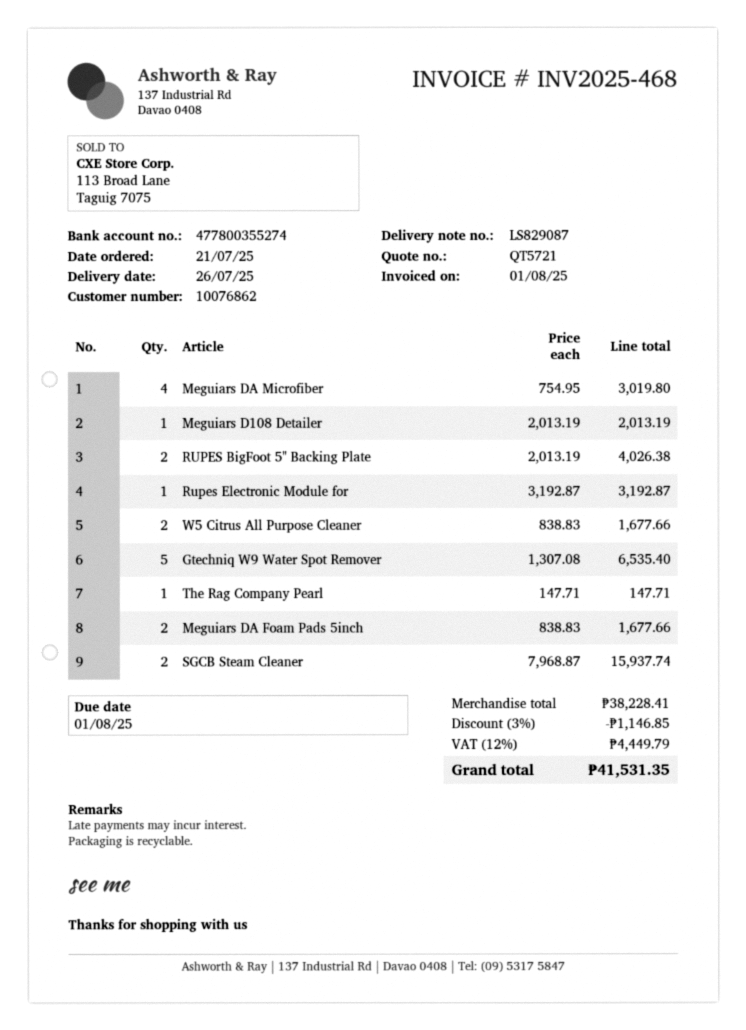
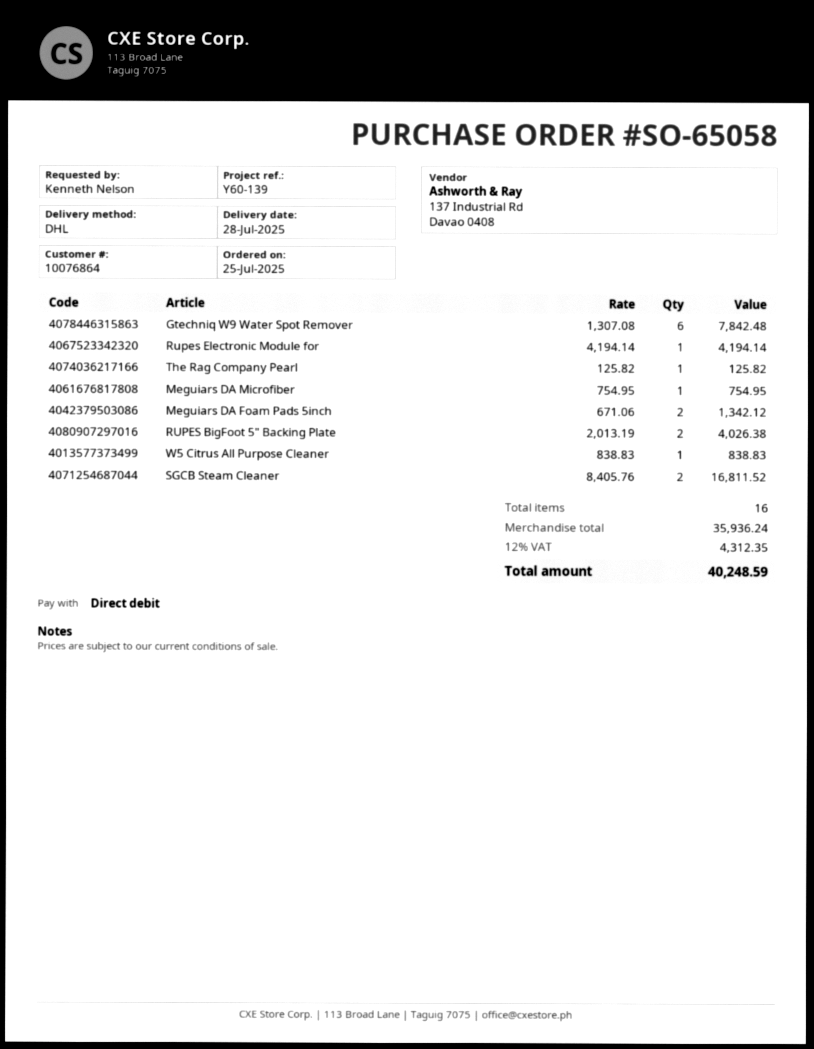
order date: 2025-07-21 -> 2025-07-25
delivery date: 2025-07-26 -> 2025-07-28
customer number: 10076862 -> 10076864
Meguiars DA Microfiber: 4 x 754.95 = 3019.80 -> 1 x 754.95 = 754.95
Meguiars D108 Detailer: 1 x 2013.19 = 2013.19 -> none
Rupes Electronic Module for: 1 x 3192.87 = 3192.87 -> 1 x 4194.14 = 4194.14
W5 Citrus All Purpose Cleaner: 2 x 838.83 = 1677.66 -> 1 x 838.83 = 838.83
Gtechniq W9 Water Spot Remover: 5 x 1307.08 = 6535.40 -> 6 x 1307.08 = 7842.48
The Rag Company Pearl: 1 x 147.71 = 147.71 -> 1 x 125.82 = 125.82
Meguiars DA Foam Pads 5inch: 2 x 838.83 = 1677.66 -> 2 x 671.06 = 1342.12
SGCB Steam Cleaner: 2 x 7968.87 = 15937.74 -> 2 x 8405.76 = 16811.52
subtotal: 38228.41 -> 35936.24
discount: 3% = 1146.85 -> none
tax: 12% = 4449.79 -> 12% = 4312.35
total: 41531.35 -> 40248.59

